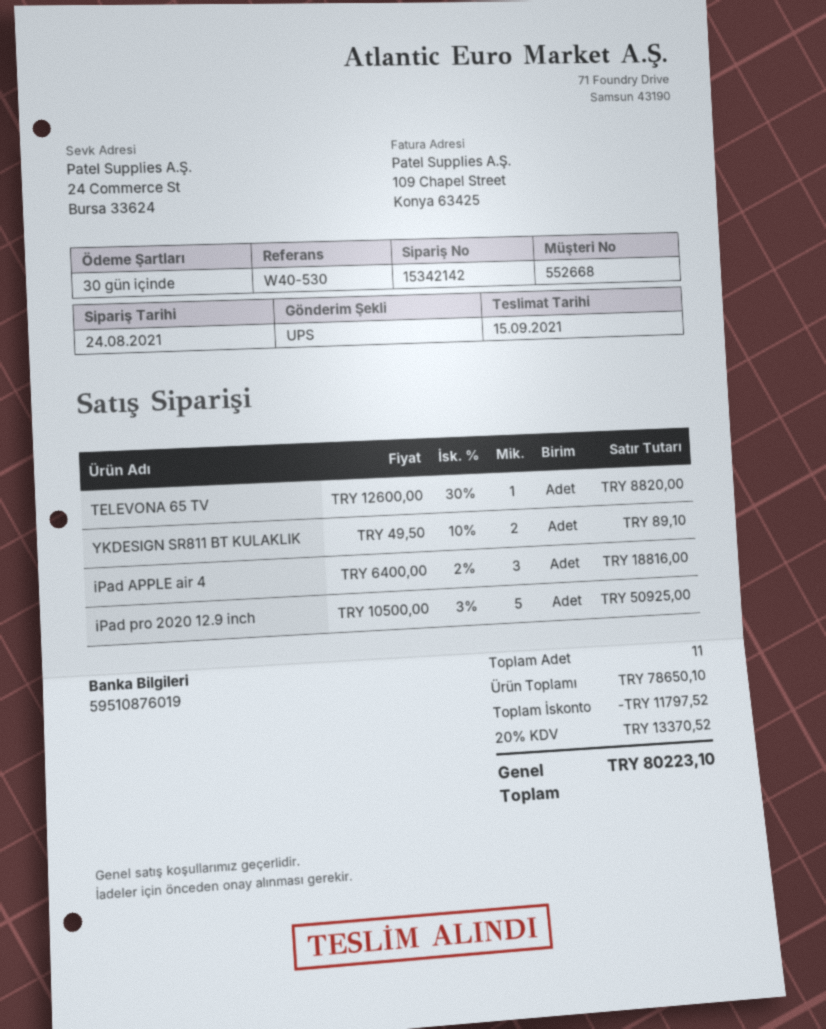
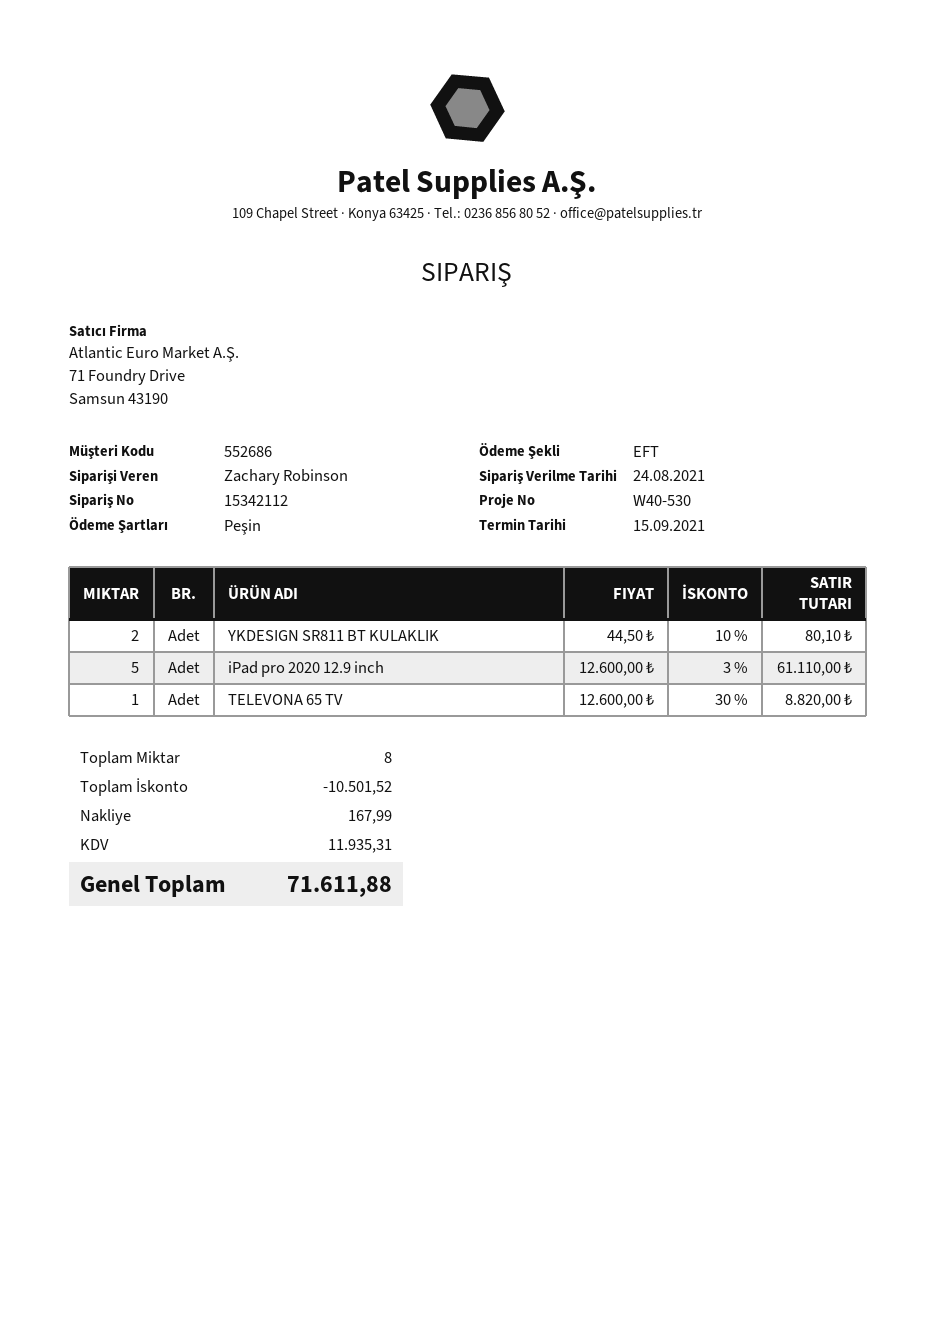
order number: 15342142 -> 15342112
payment terms: 30 days -> on receipt
customer number: 552668 -> 552686
YKDESIGN SR811 BT KULAKLIK: 2 x 49.50 - 10% = 89.10 -> 2 x 44.50 - 10% = 80.10
iPad APPLE air 4: 3 x 6400.00 - 2% = 18816.00 -> none
iPad pro 2020 12.9 inch: 5 x 10500.00 - 3% = 50925.00 -> 5 x 12600.00 - 3% = 61110.00
total quantity: 11 -> 8
discount: 11797.52 -> 10501.52
shipping: none -> 167.99
tax: 13370.52 -> 11935.31
total: 80223.10 -> 71611.88

